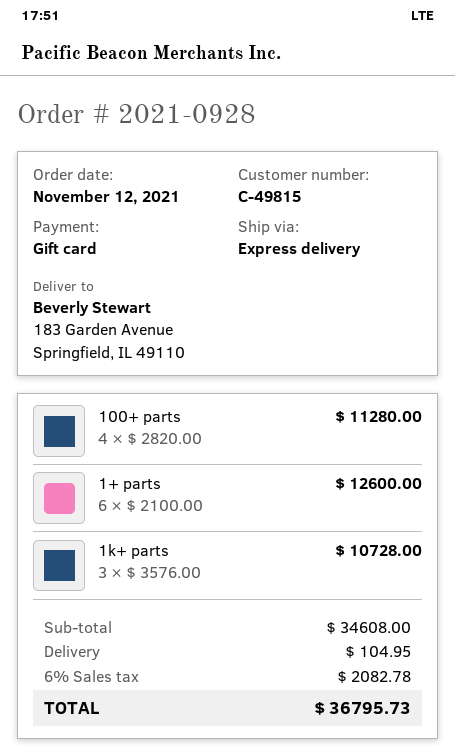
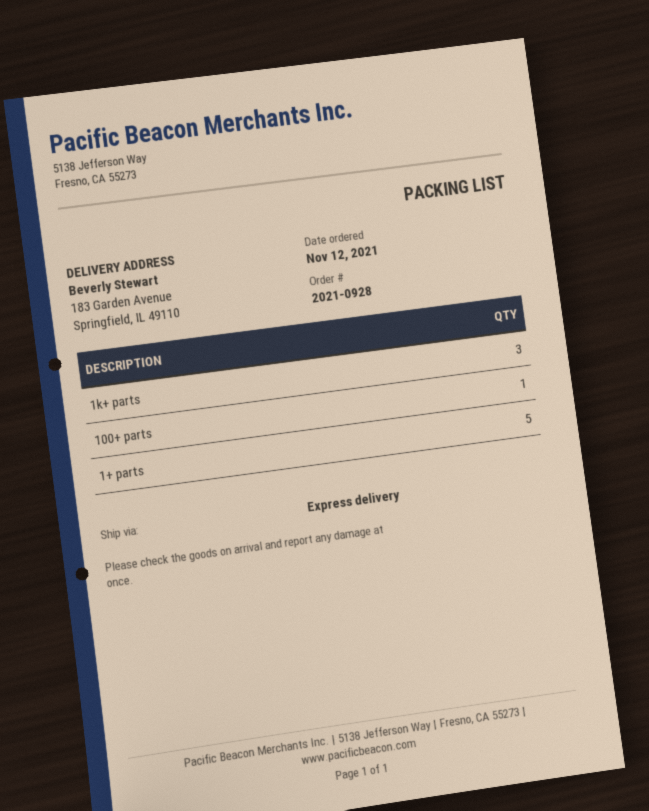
100+ parts: 4 -> 1
1+ parts: 6 -> 5

